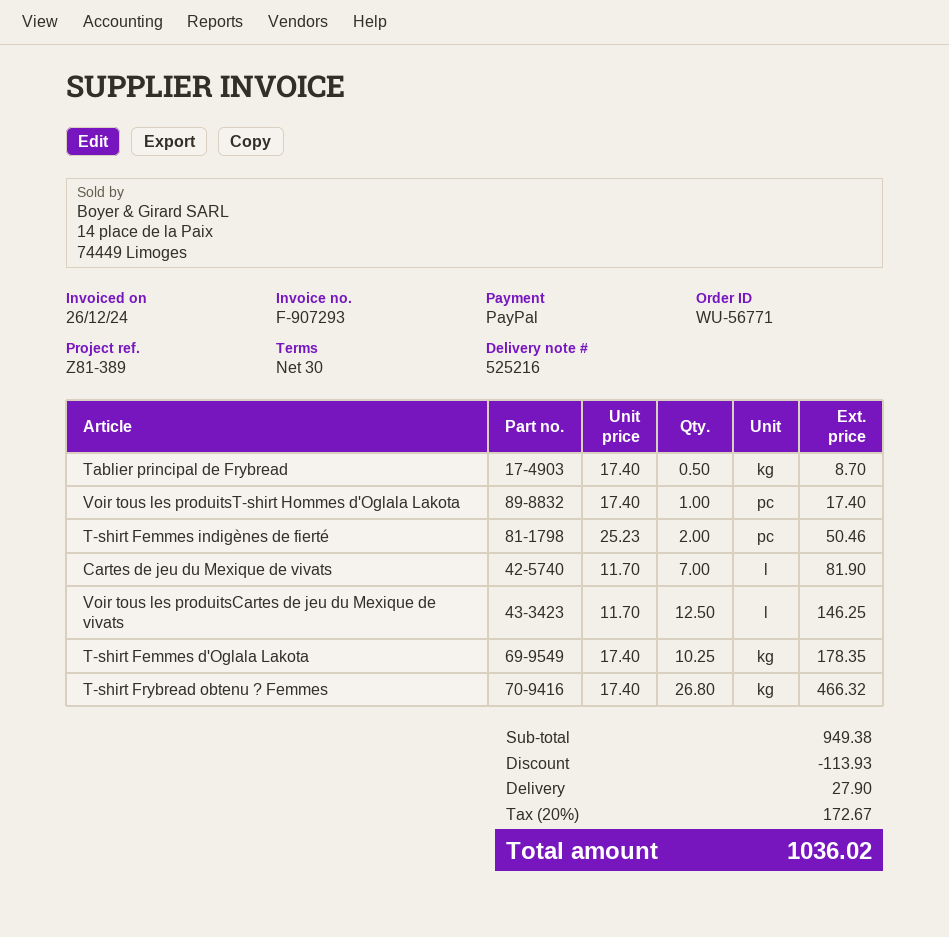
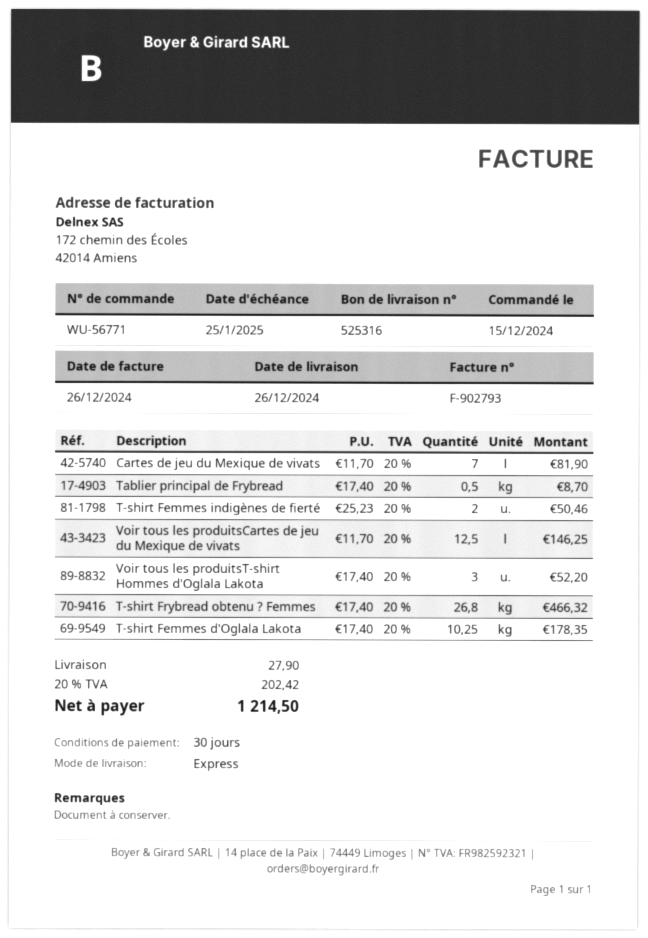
delivery note number: 525216 -> 525316
invoice number: F-907293 -> F-902793
Voir tous les produitsT-shirt Hommes d'Oglala Lakota: 1 x 17.40 = 17.40 -> 3 x 17.40 = 52.20
discount: 113.93 -> none
tax: 20% = 172.67 -> 20% = 202.42
total: 1036.02 -> 1214.50

